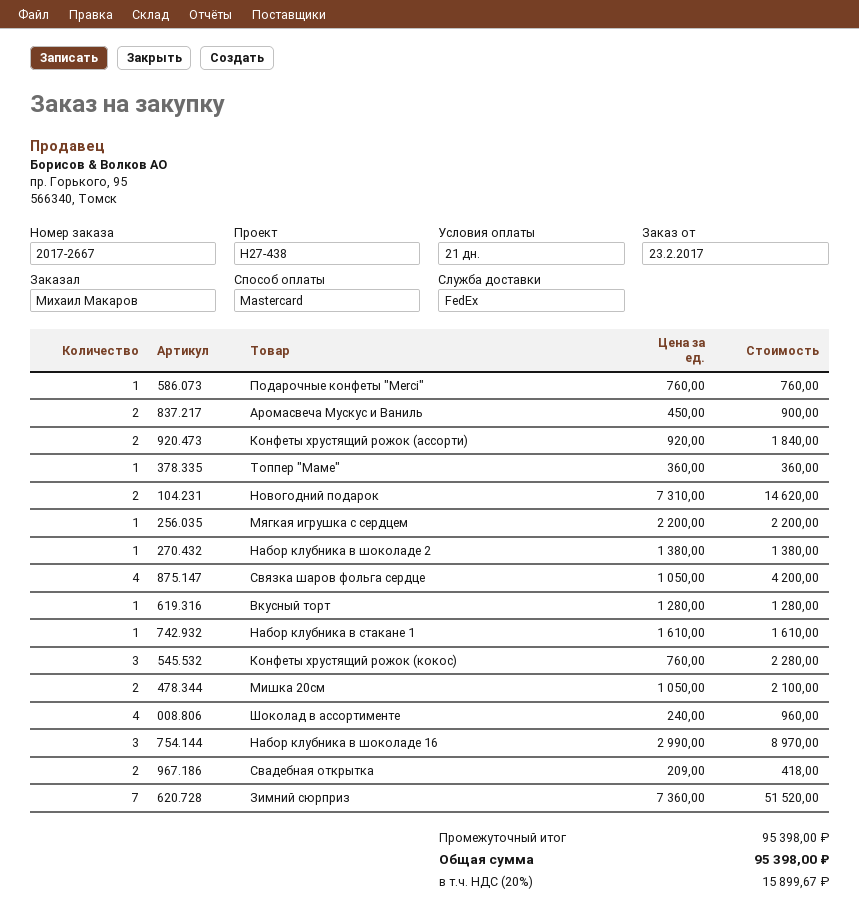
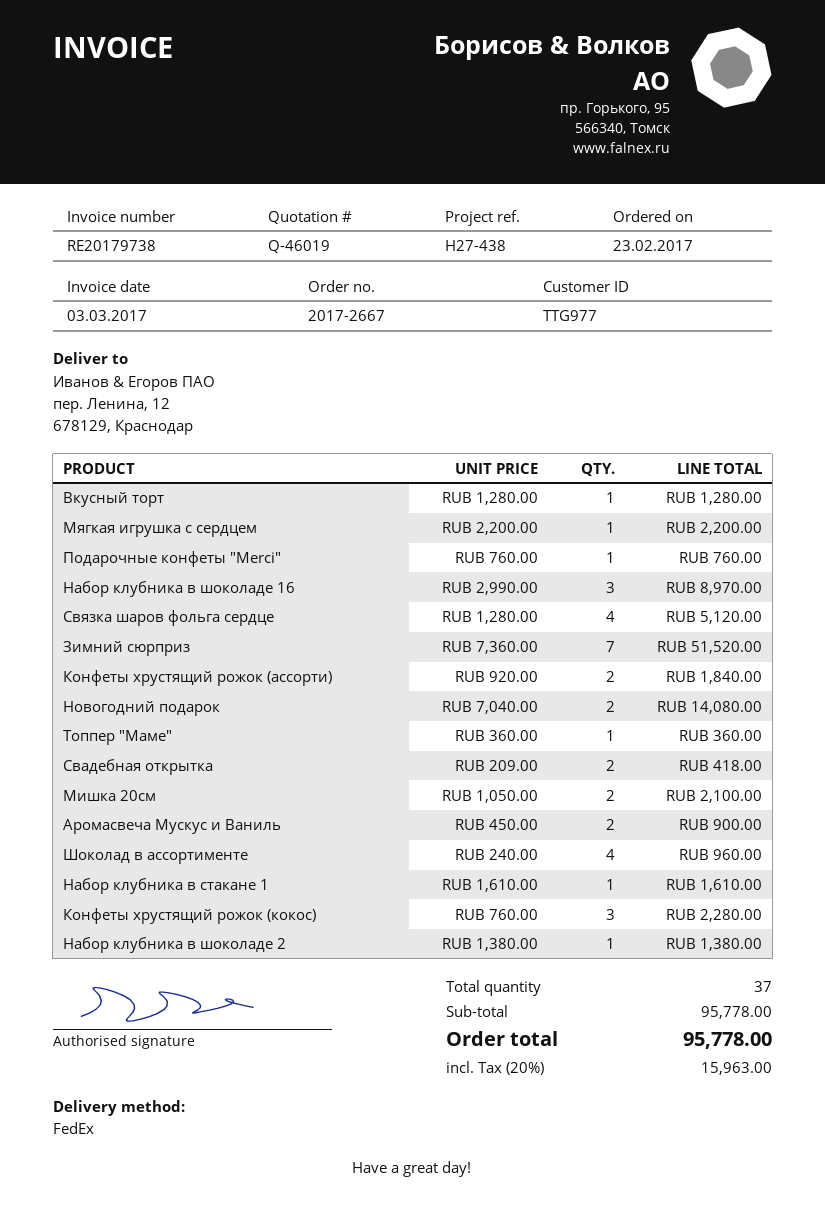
Новогодний подарок: 2 x 7310.00 = 14620.00 -> 2 x 7040.00 = 14080.00
Связка шаров фольга сердце: 4 x 1050.00 = 4200.00 -> 4 x 1280.00 = 5120.00
subtotal: 95398.00 -> 95778.00
tax: 20% = 15899.67 -> 20% = 15963.00
total: 95398.00 -> 95778.00

